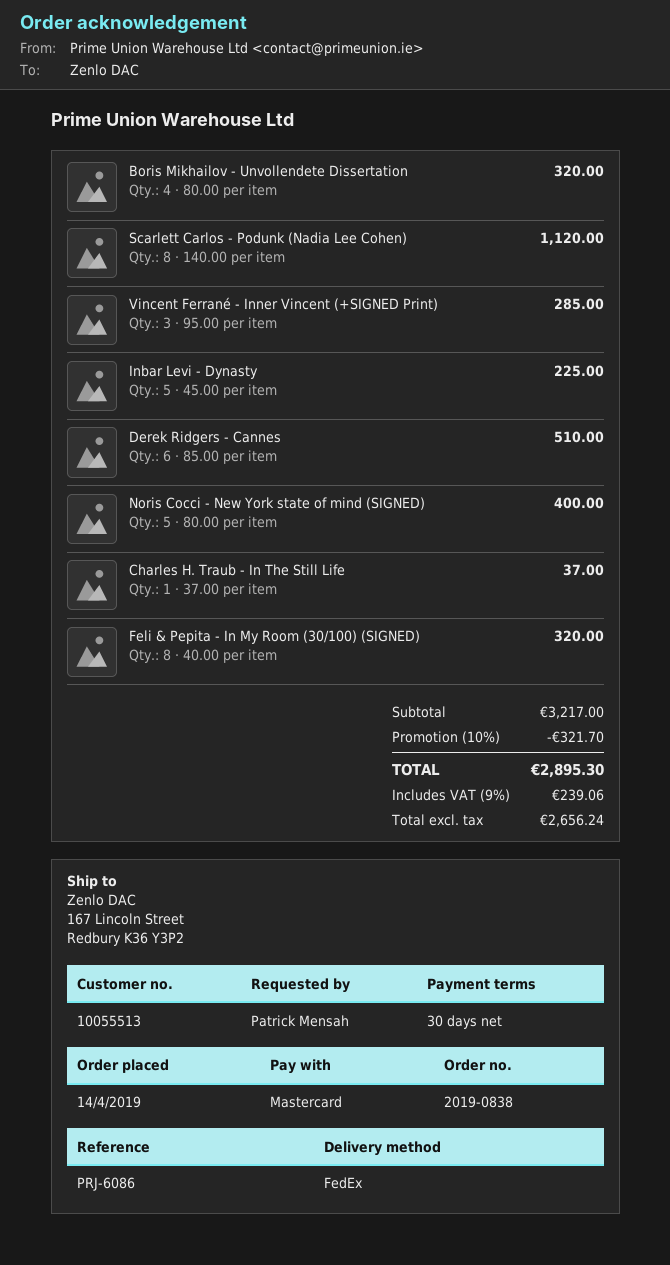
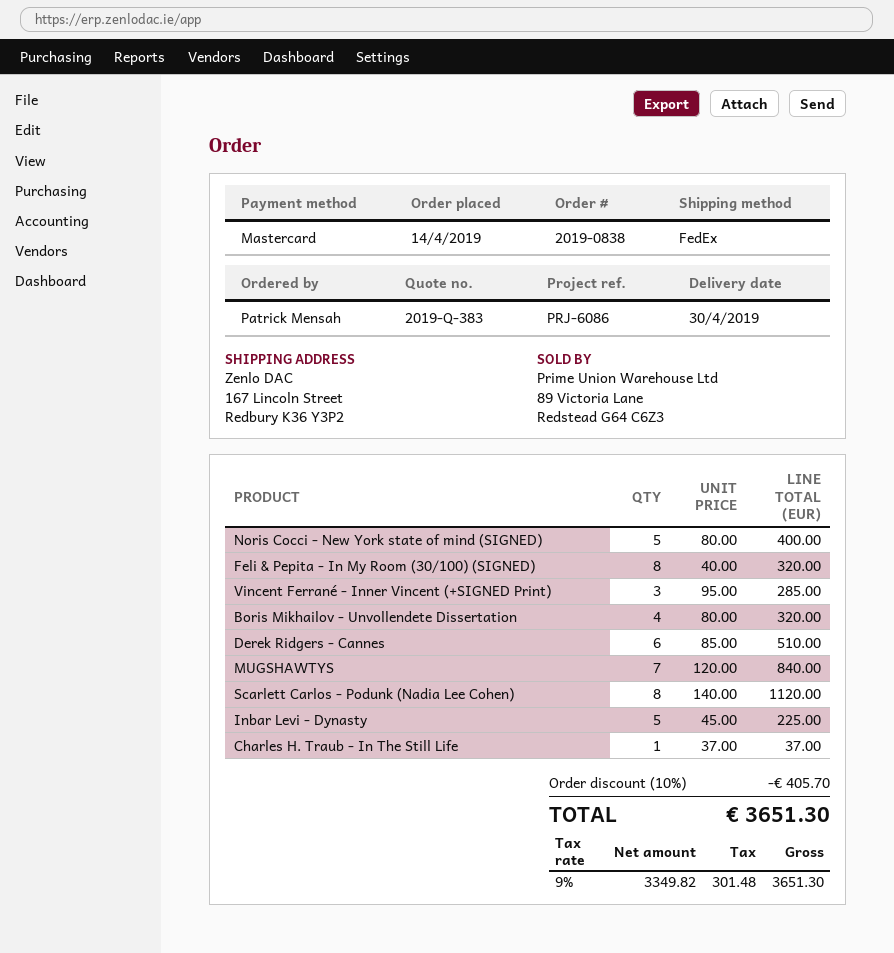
MUGSHAWTYS: none -> 7 x 120.00 = 840.00
discount: 10% = 321.70 -> 10% = 405.70
net: 2656.24 -> 3349.82
tax: 9% = 239.06 -> 9% = 301.48
total: 2895.30 -> 3651.30

